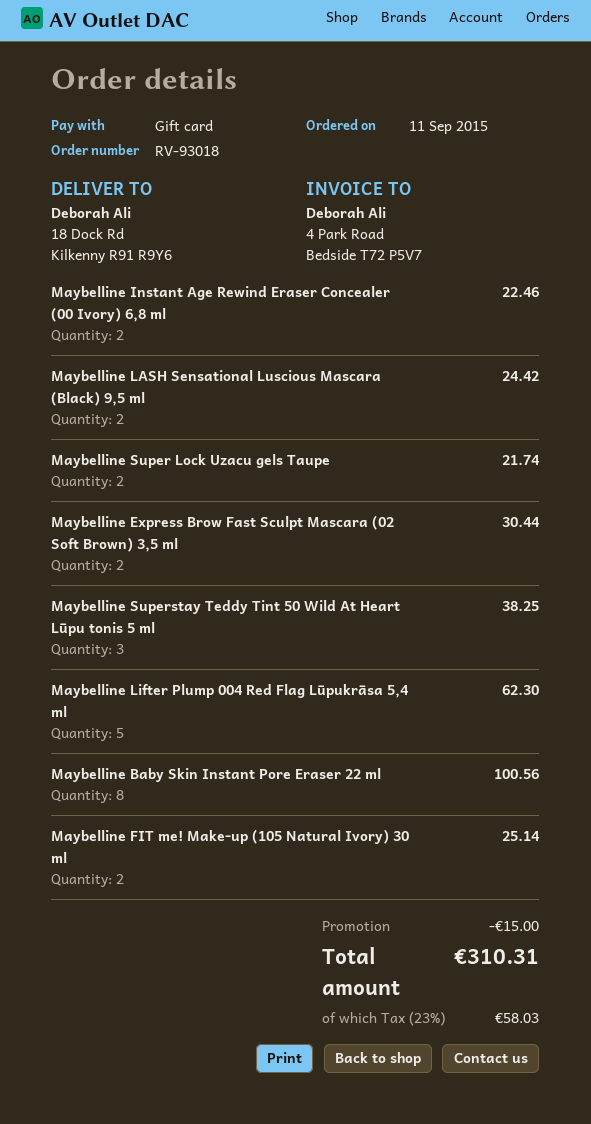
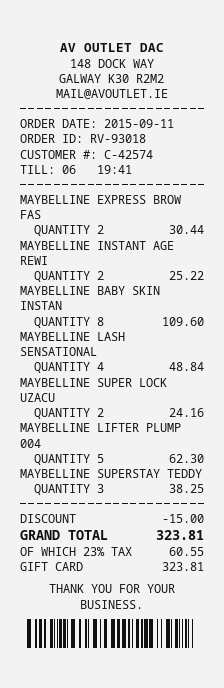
Maybelline Instant Age Rewind Eraser Concealer (00 Ivory) 6,8 ml: 2 for 22.46 -> 2 for 25.22
Maybelline LASH Sensational Luscious Mascara (Black) 9,5 ml: 2 for 24.42 -> 4 for 48.84
Maybelline Super Lock Uzacu gels Taupe: 2 for 21.74 -> 2 for 24.16
Maybelline Baby Skin Instant Pore Eraser 22 ml: 8 for 100.56 -> 8 for 109.60
Maybelline FIT me! Make-up (105 Natural Ivory) 30 ml: 2 for 25.14 -> none
tax: 23% = 58.03 -> 23% = 60.55
total: 310.31 -> 323.81

